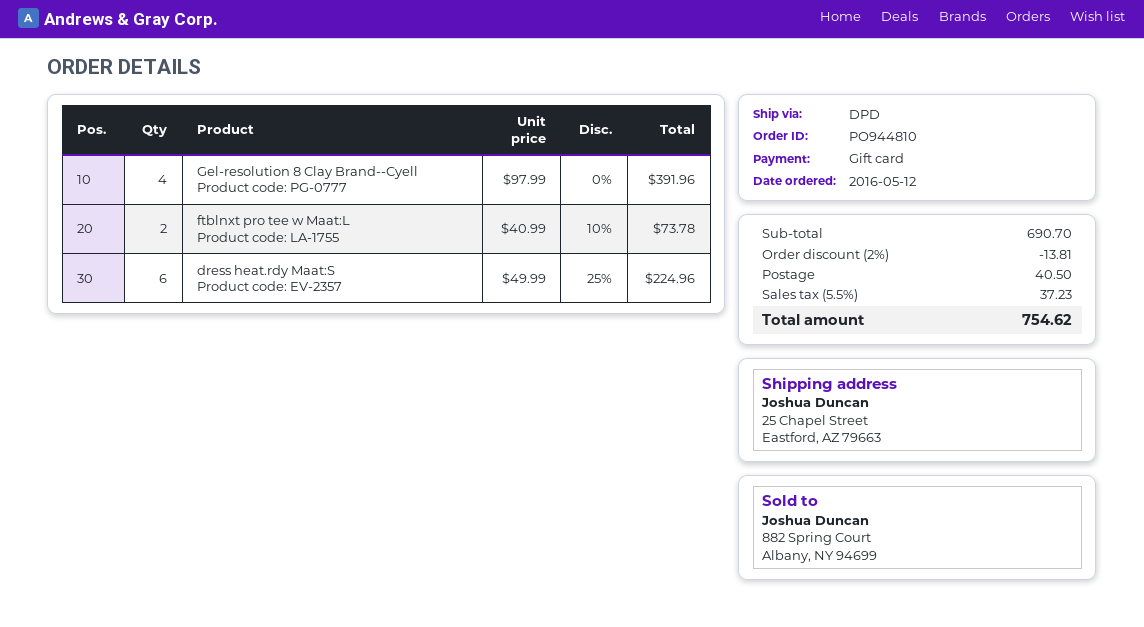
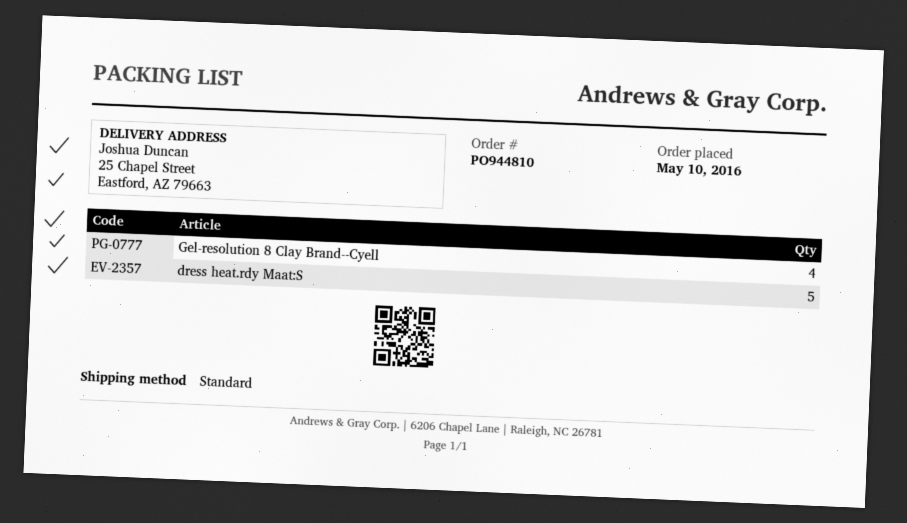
order date: 2016-05-12 -> 2016-05-10
shipping method: DPD -> standard
ftblnxt pro tee w Maat:L: 2 -> none
dress heat.rdy Maat:S: 6 -> 5

